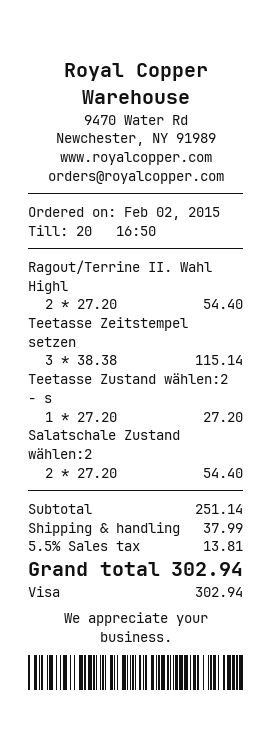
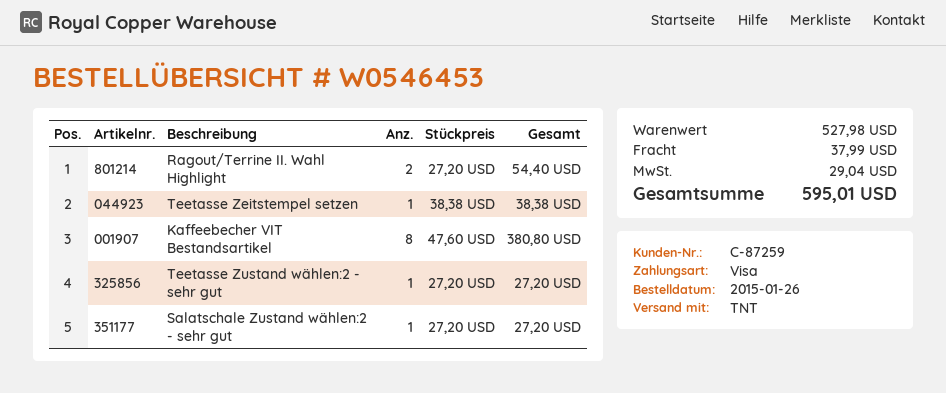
order date: 2015-02-02 -> 2015-01-26
Teetasse Zeitstempel setzen: 3 x 38.38 = 115.14 -> 1 x 38.38 = 38.38
Salatschale Zustand wählen:2: 2 x 27.20 = 54.40 -> 1 x 27.20 = 27.20
Kaffeebecher VIT Bestandsartikel: none -> 8 x 47.60 = 380.80
subtotal: 251.14 -> 527.98
tax: 13.81 -> 29.04
total: 302.94 -> 595.01

